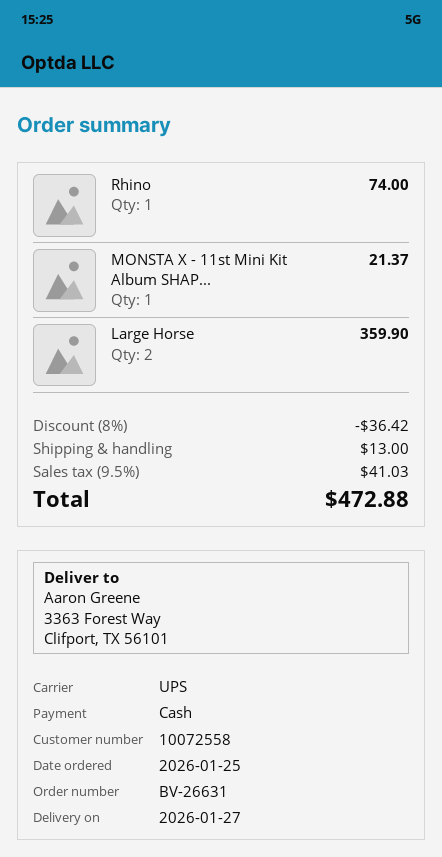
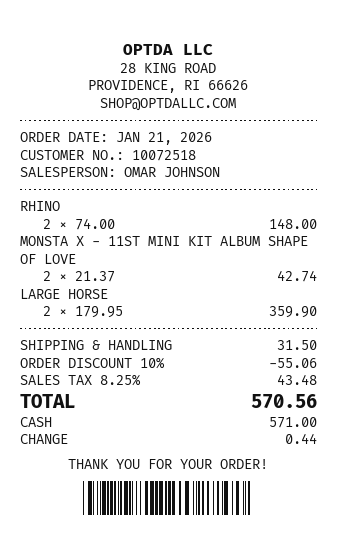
order date: 2026-01-25 -> 2026-01-21
customer number: 10072558 -> 10072518
Rhino: 1 for 74.00 -> 2 for 148.00
MONSTA X - 11st Mini Kit Album SHAP...: 1 for 21.37 -> 2 for 42.74
discount: 8% = 36.42 -> 10% = 55.06
shipping: 13.00 -> 31.50
tax: 9.5% = 41.03 -> 8.25% = 43.48
total: 472.88 -> 570.56

